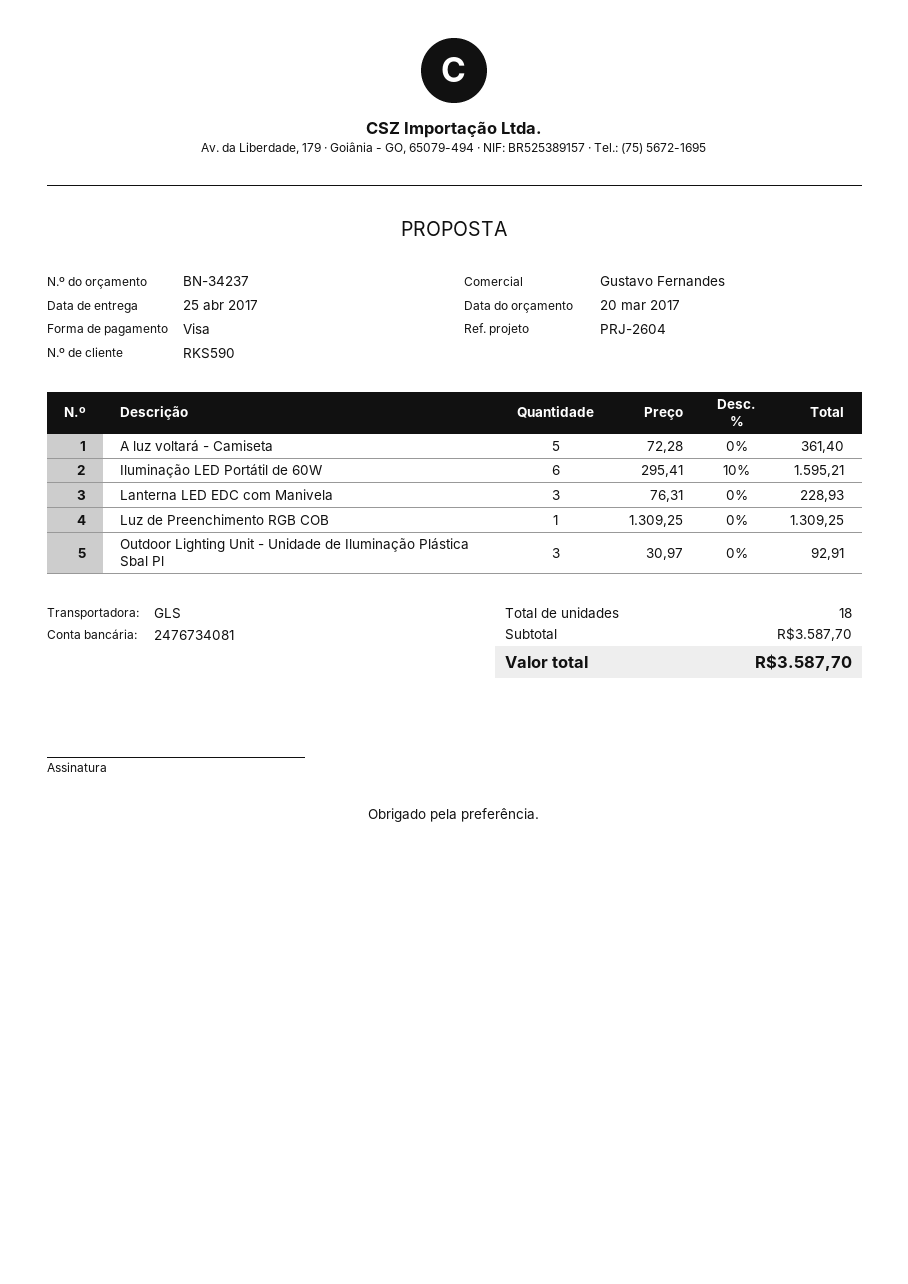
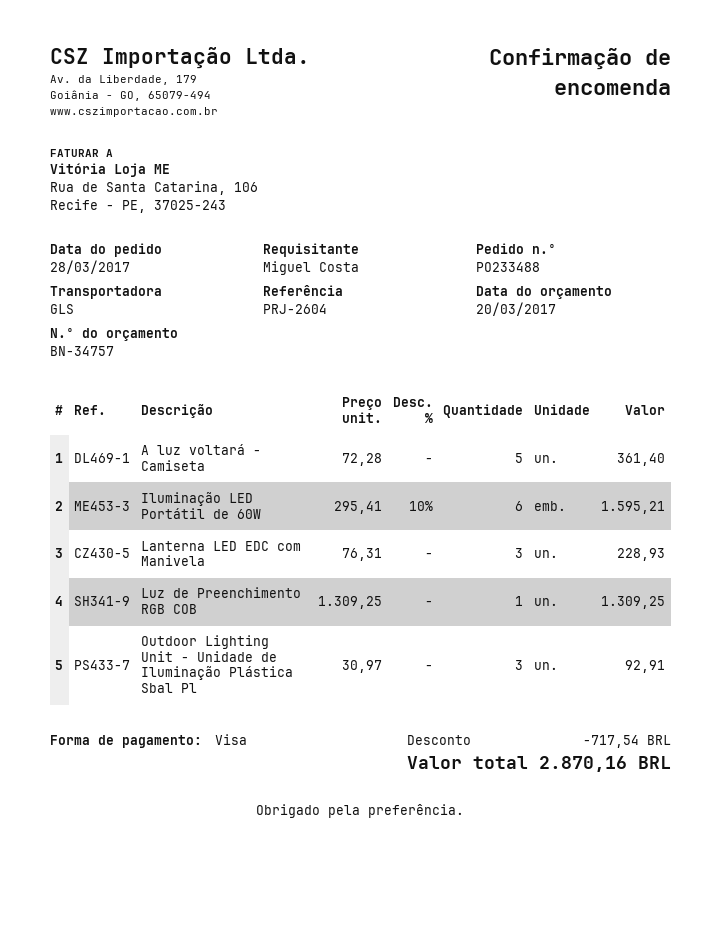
quote number: BN-34237 -> BN-34757
discount: none -> 717.54
total: 3587.70 -> 2870.16

